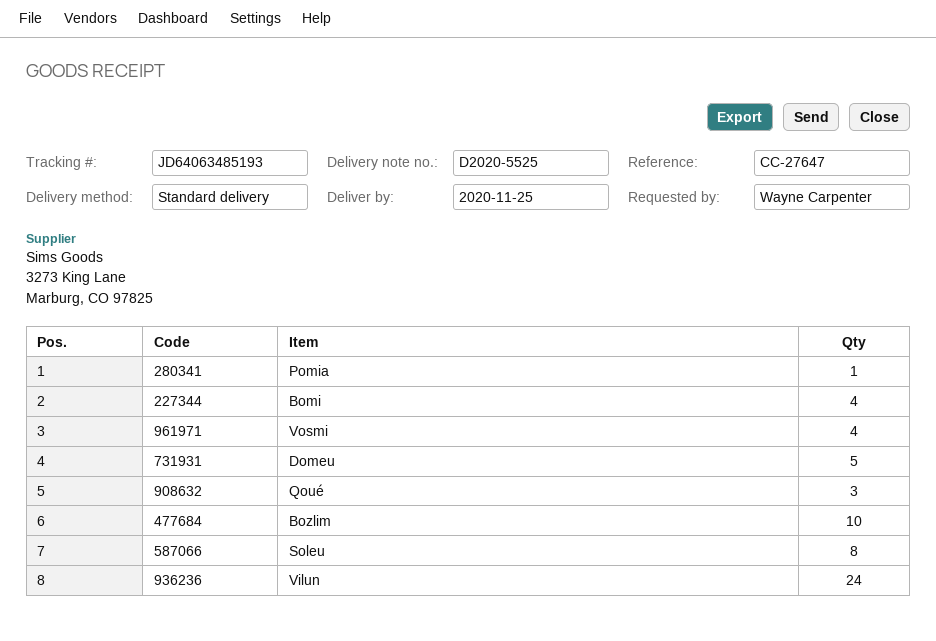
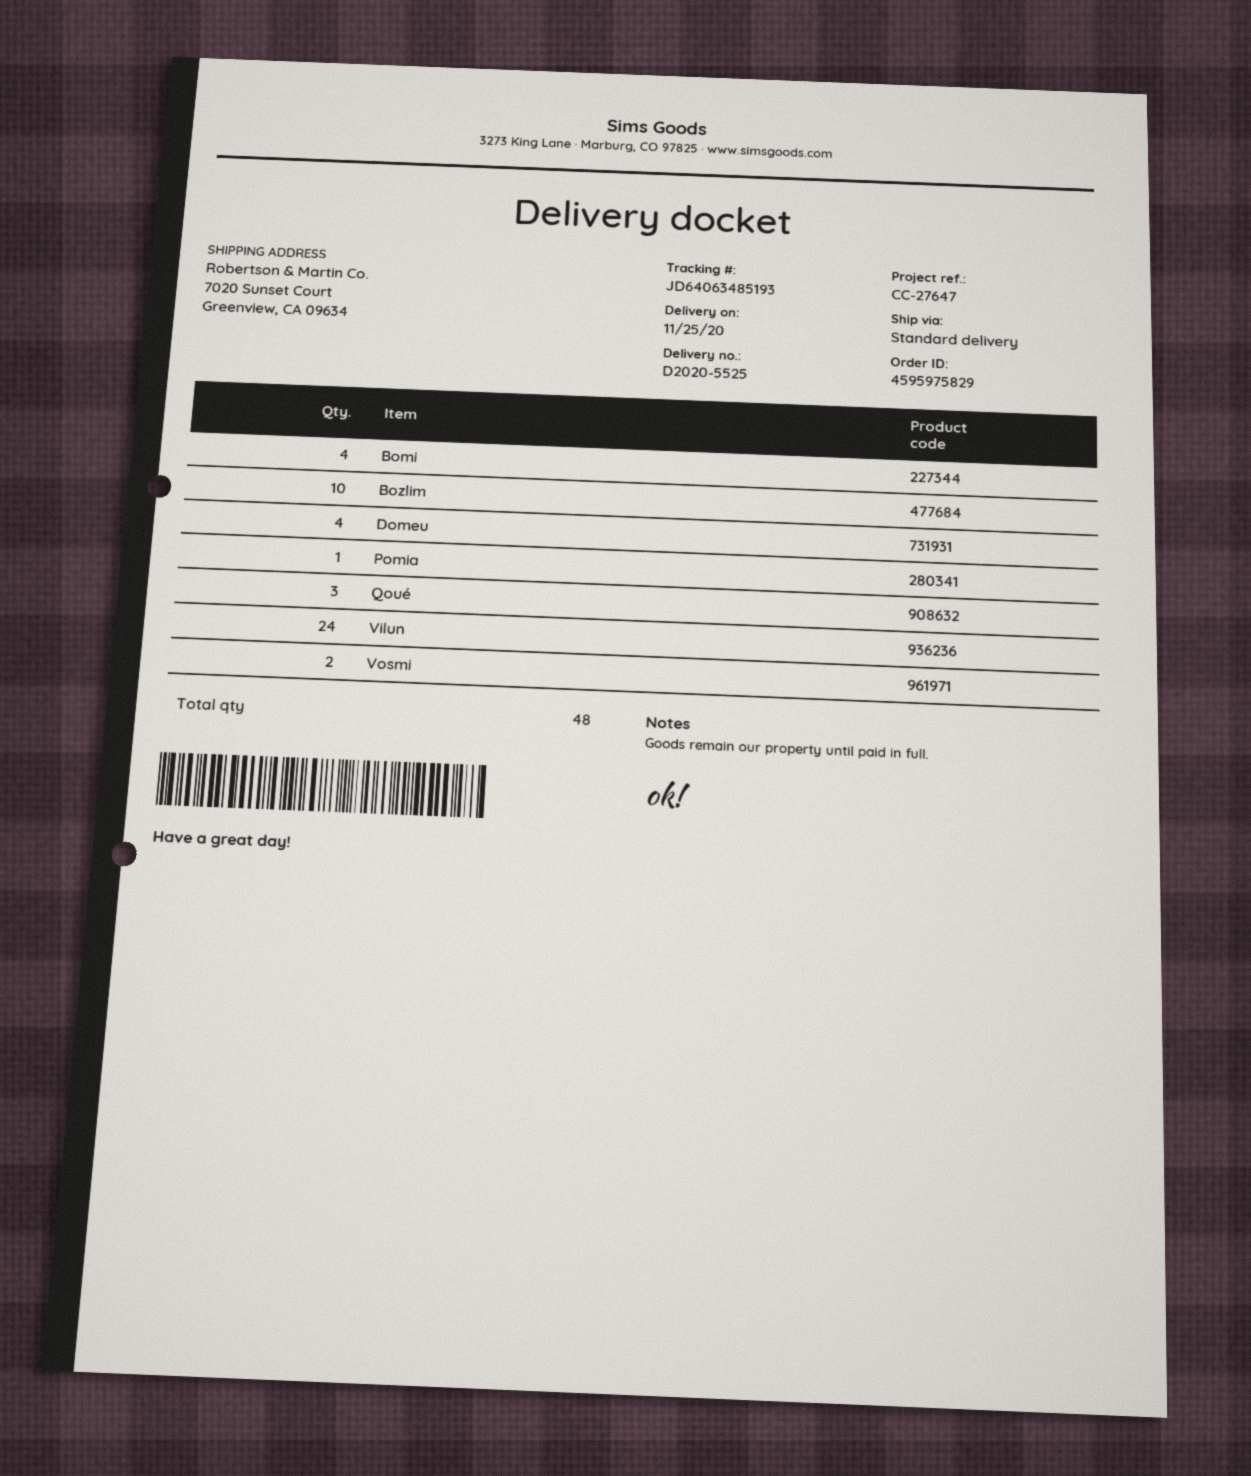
Vosmi: 4 -> 2
Domeu: 5 -> 4
Soleu: 8 -> none

